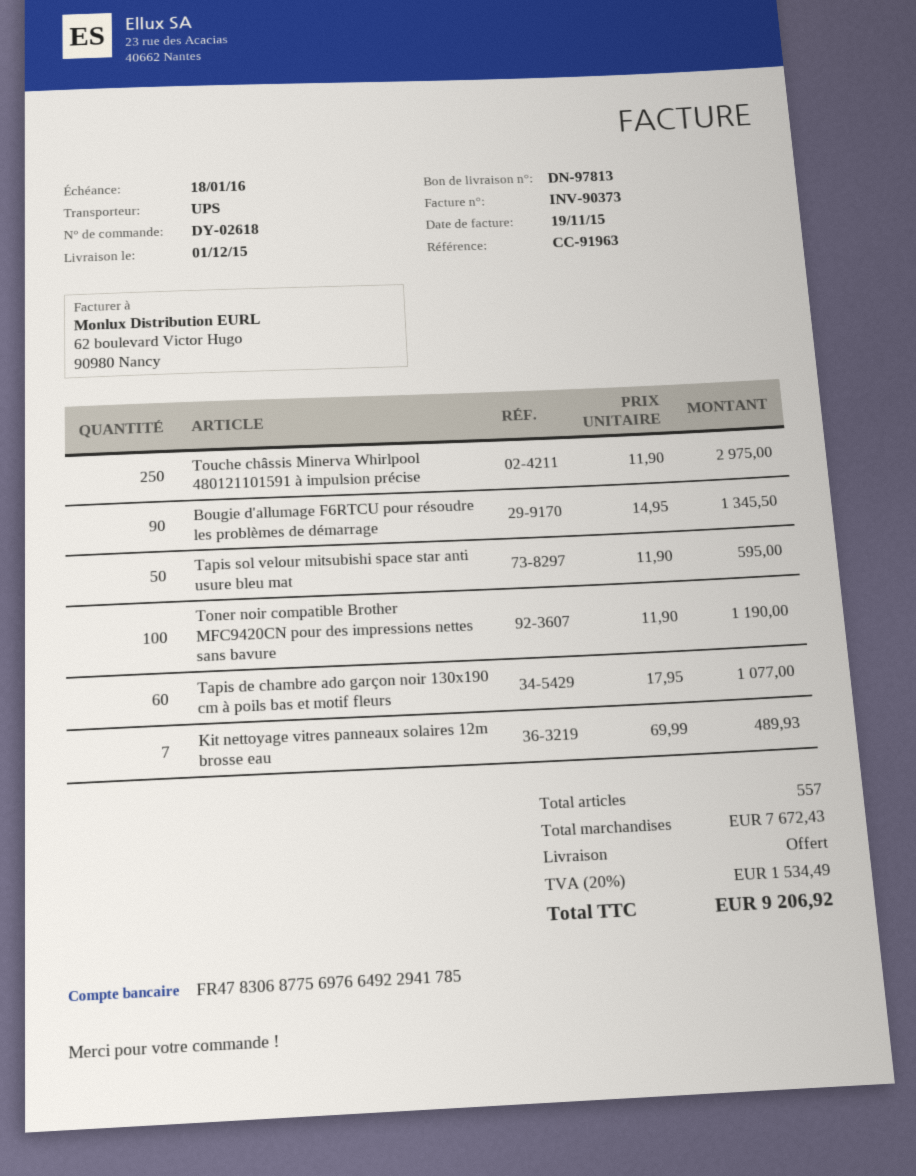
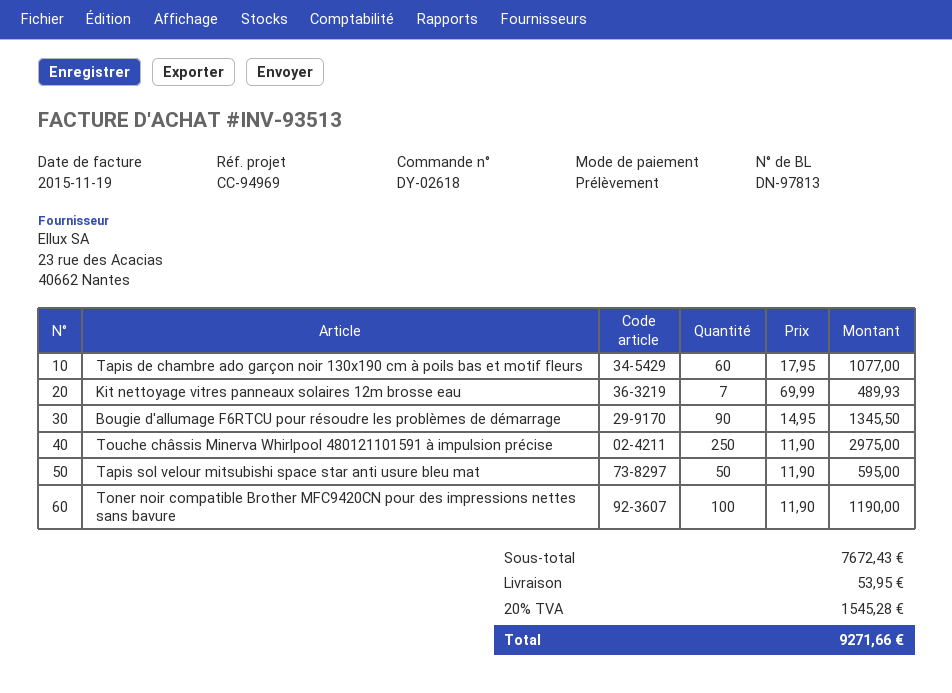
invoice number: INV-90373 -> INV-93513
reference: CC-91963 -> CC-94969
shipping: 0.00 -> 53.95
tax: 20% = 1534.49 -> 20% = 1545.28
total: 9206.92 -> 9271.66

